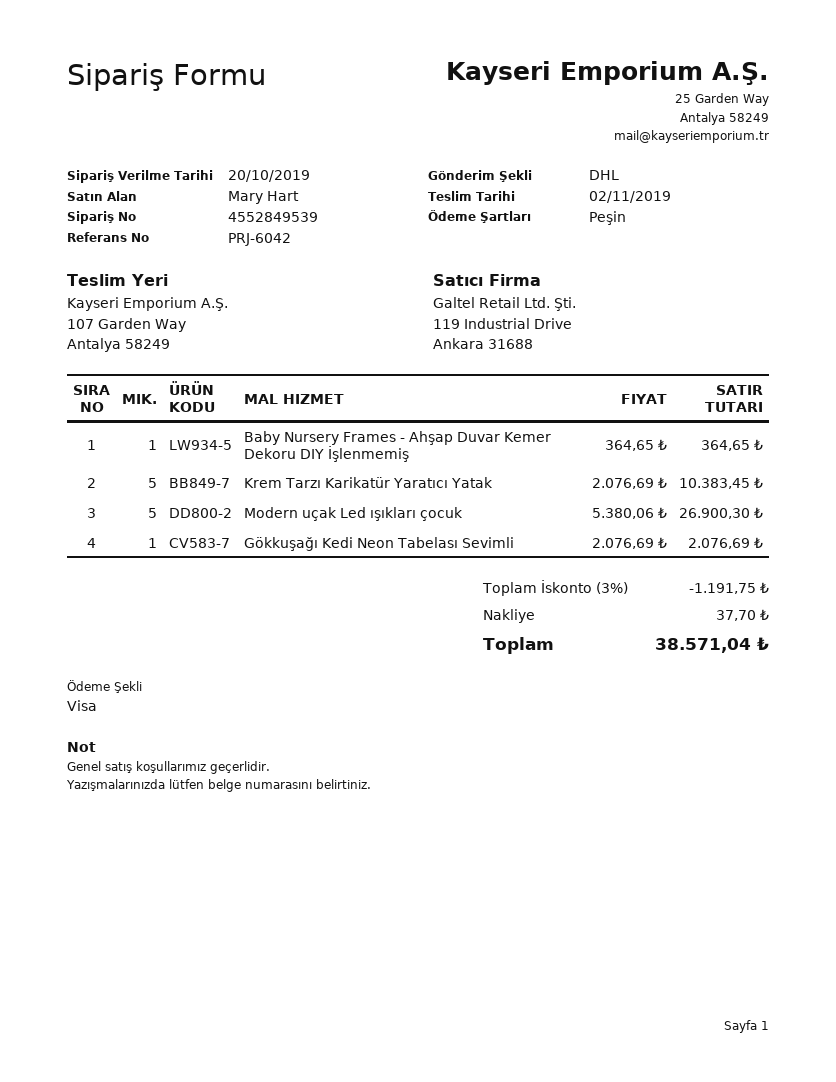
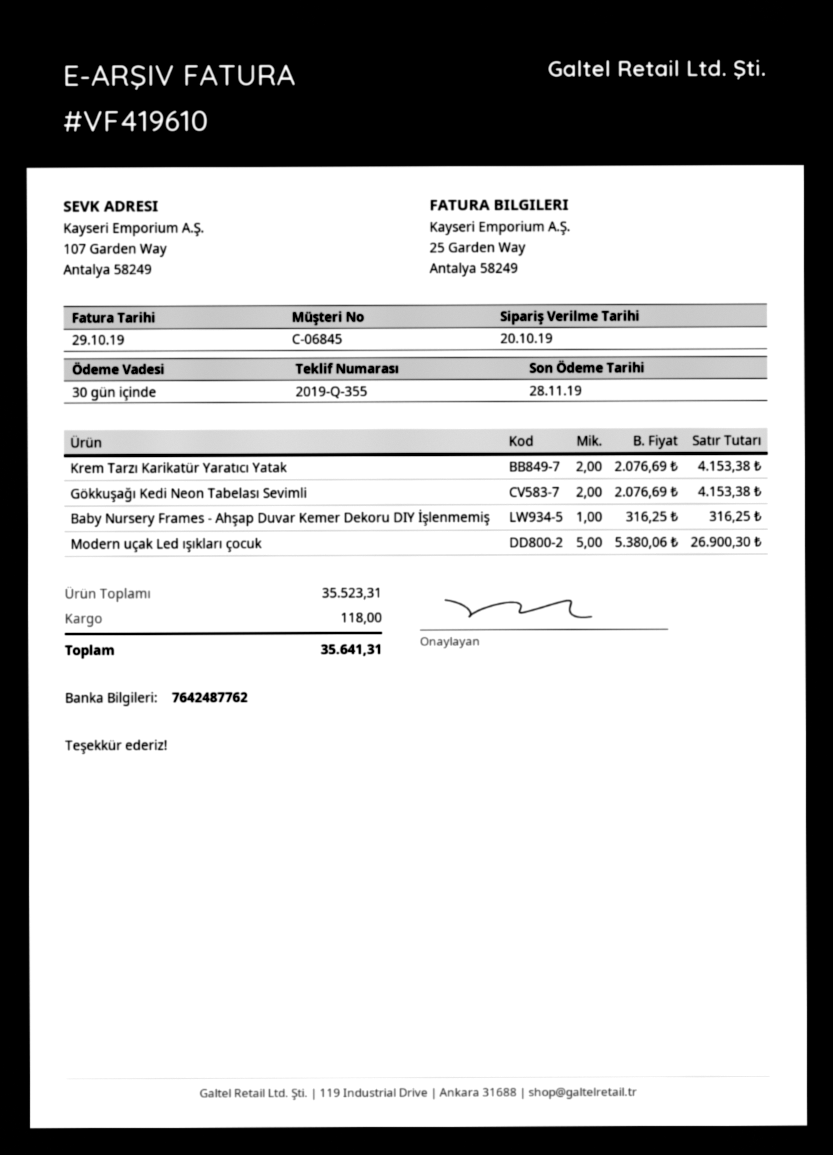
payment terms: on receipt -> 30 days
Baby Nursery Frames - Ahşap Duvar Kemer Dekoru DIY İşlenmemiş: 1 x 364.65 = 364.65 -> 1 x 316.25 = 316.25
Krem Tarzı Karikatür Yaratıcı Yatak: 5 x 2076.69 = 10383.45 -> 2 x 2076.69 = 4153.38
Gökkuşağı Kedi Neon Tabelası Sevimli: 1 x 2076.69 = 2076.69 -> 2 x 2076.69 = 4153.38
discount: 3% = 1191.75 -> none
shipping: 37.70 -> 118.00
total: 38571.04 -> 35641.31

